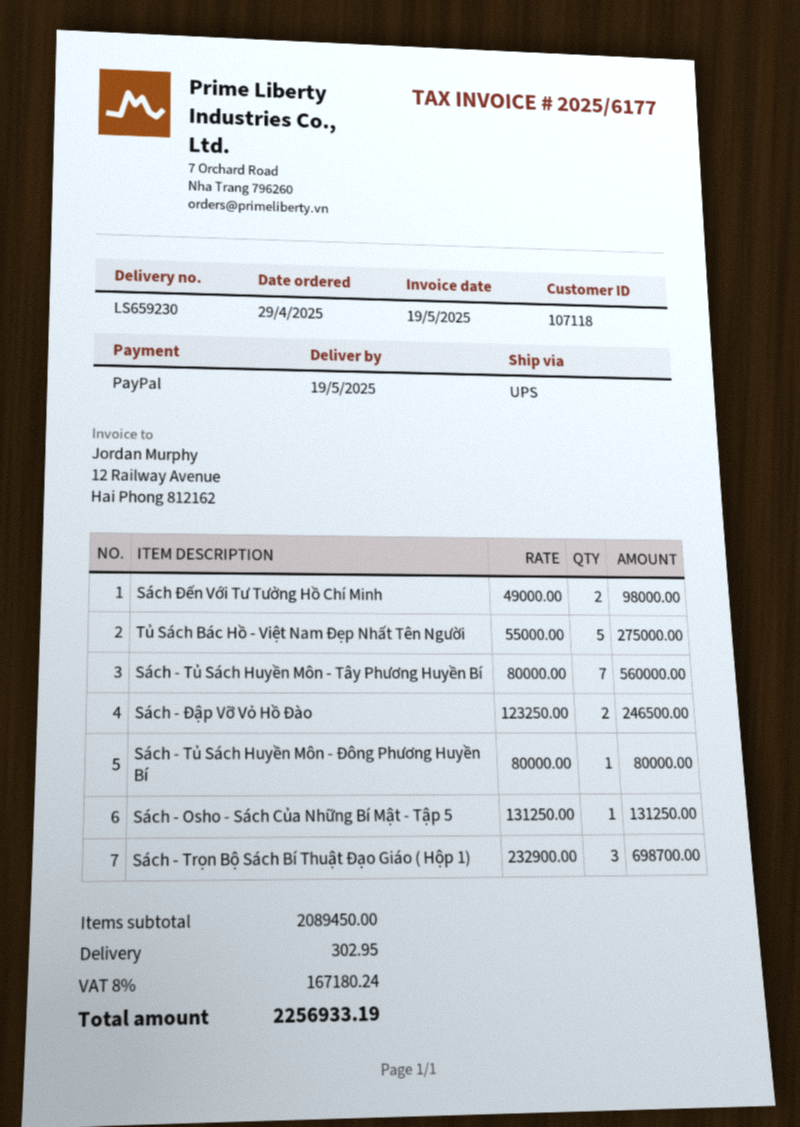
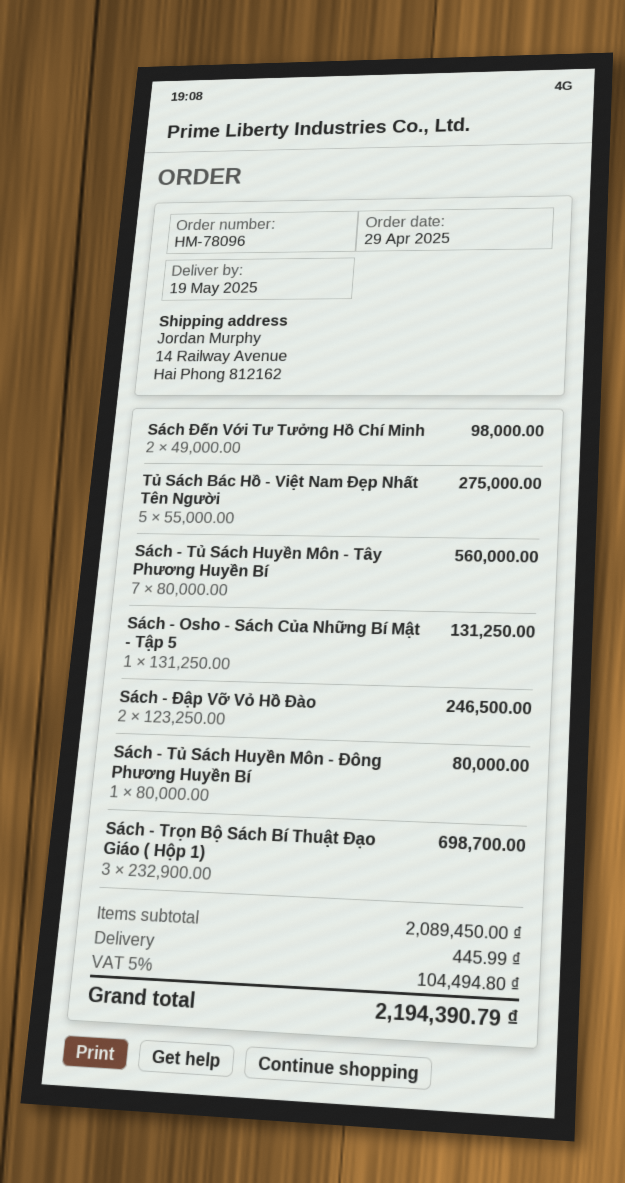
shipping: 302.95 -> 445.99
tax: 8% = 167180.24 -> 5% = 104494.80
total: 2256933.19 -> 2194390.79

